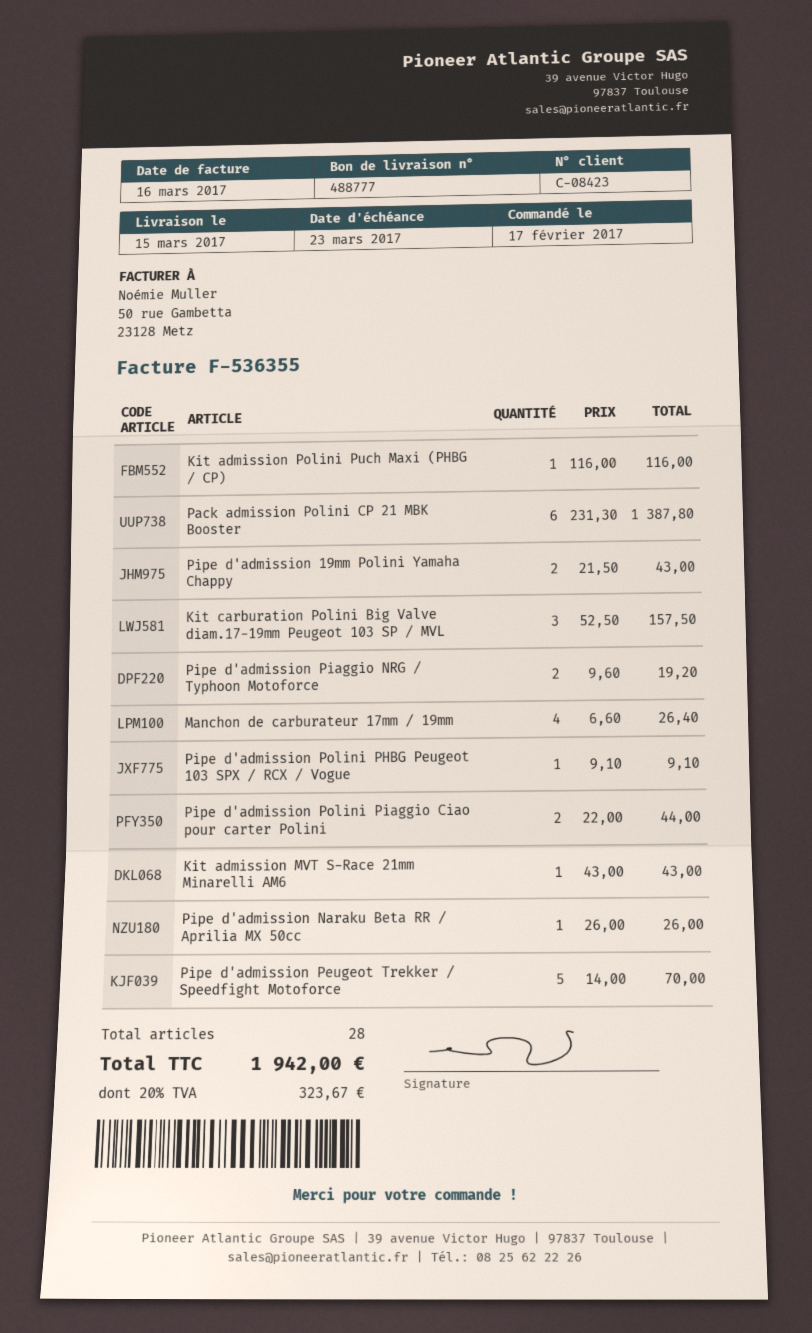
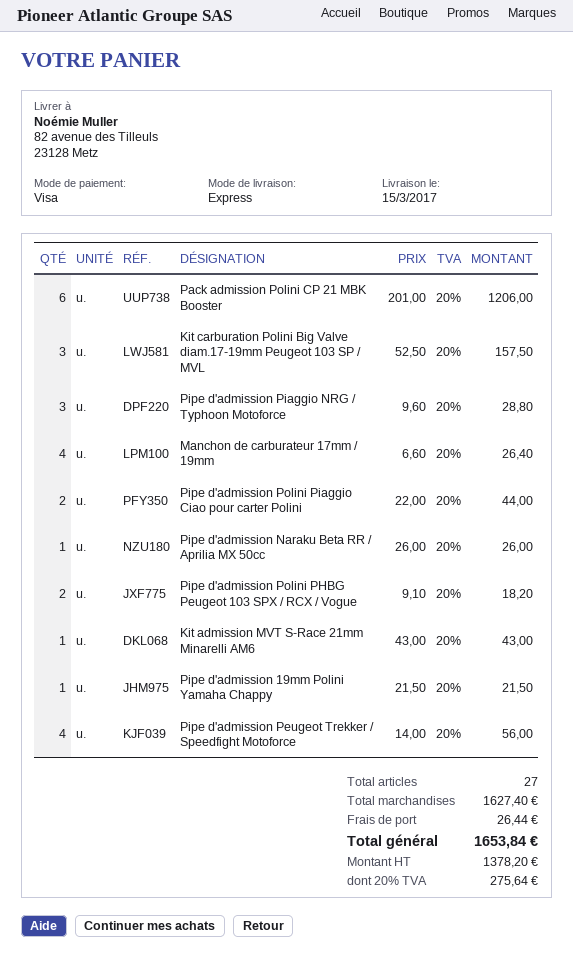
Kit admission Polini Puch Maxi (PHBG / CP): 1 x 116.00 = 116.00 -> none
Pack admission Polini CP 21 MBK Booster: 6 x 231.30 = 1387.80 -> 6 x 201.00 = 1206.00
Pipe d'admission 19mm Polini Yamaha Chappy: 2 x 21.50 = 43.00 -> 1 x 21.50 = 21.50
Pipe d'admission Piaggio NRG / Typhoon Motoforce: 2 x 9.60 = 19.20 -> 3 x 9.60 = 28.80
Pipe d'admission Polini PHBG Peugeot 103 SPX / RCX / Vogue: 1 x 9.10 = 9.10 -> 2 x 9.10 = 18.20
Pipe d'admission Peugeot Trekker / Speedfight Motoforce: 5 x 14.00 = 70.00 -> 4 x 14.00 = 56.00
total quantity: 28 -> 27
shipping: none -> 26.44
tax: 20% = 323.67 -> 20% = 275.64
total: 1942.00 -> 1653.84

